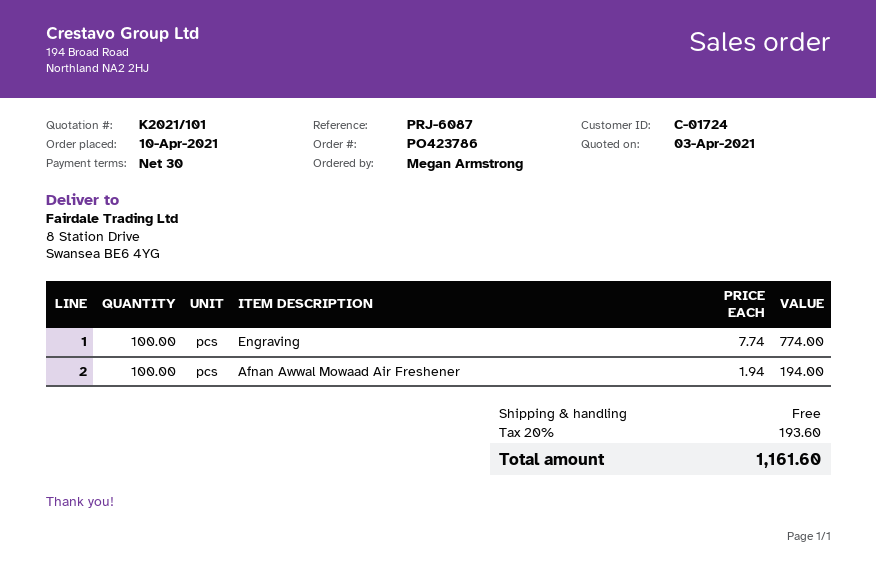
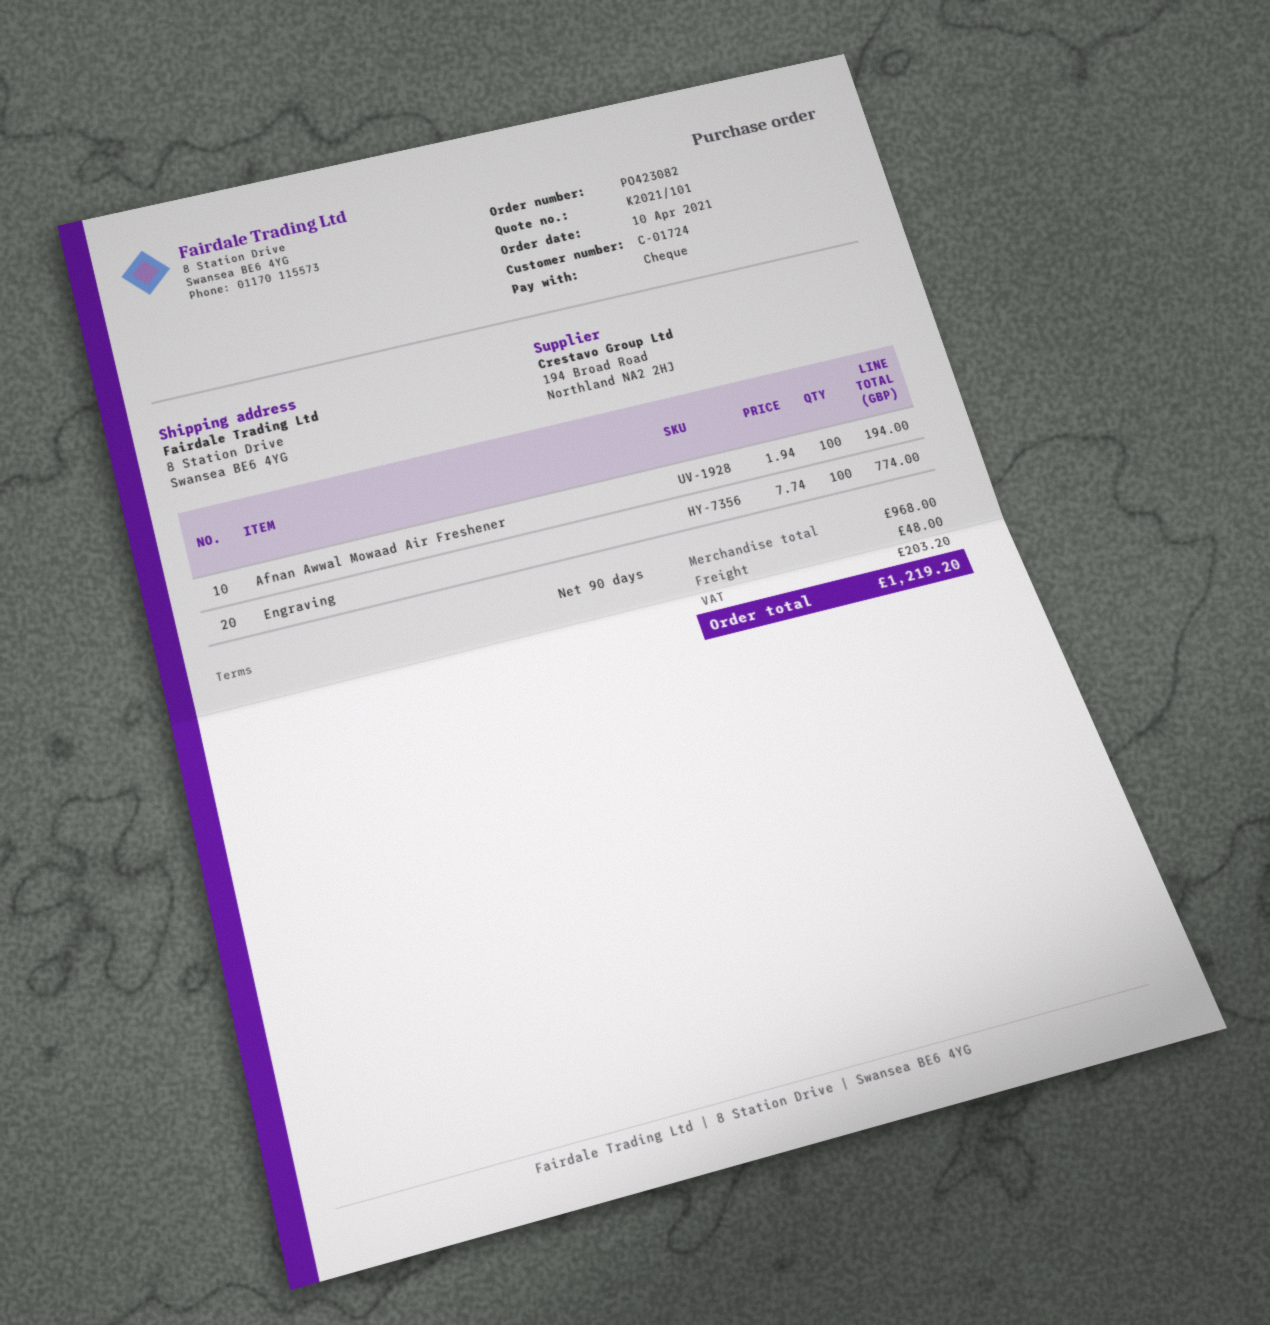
order number: PO423786 -> PO423082
payment terms: 30 days -> 90 days
shipping: 0.00 -> 48.00
tax: 193.60 -> 203.20
total: 1161.60 -> 1219.20

